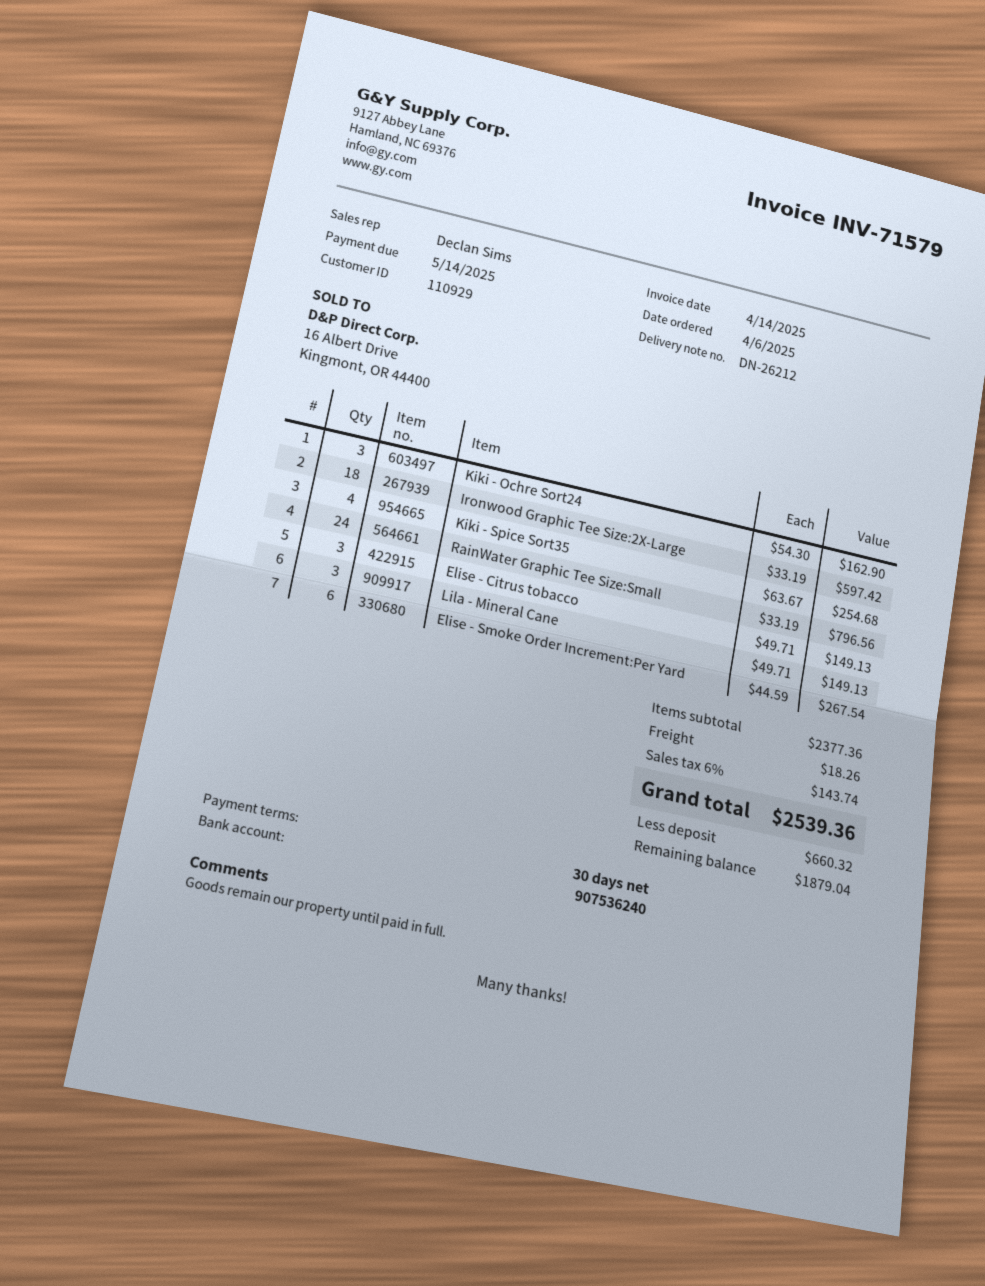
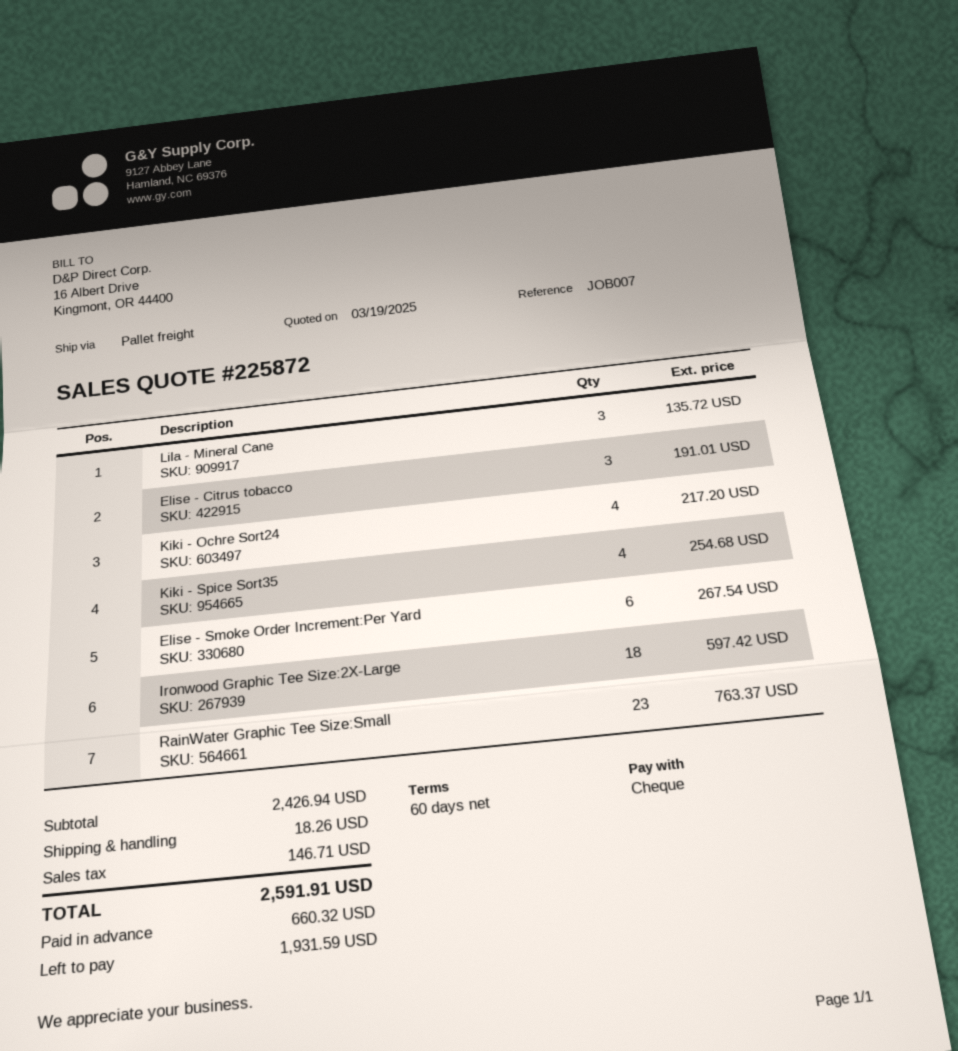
payment terms: 30 days -> 60 days
Kiki - Ochre Sort24: 3 for 162.90 -> 4 for 217.20
RainWater Graphic Tee Size:Small: 24 for 796.56 -> 23 for 763.37
Elise - Citrus tobacco: 3 for 149.13 -> 3 for 191.01
Lila - Mineral Cane: 3 for 149.13 -> 3 for 135.72
subtotal: 2377.36 -> 2426.94
tax: 143.74 -> 146.71
total: 2539.36 -> 2591.91
balance: 1879.04 -> 1931.59

